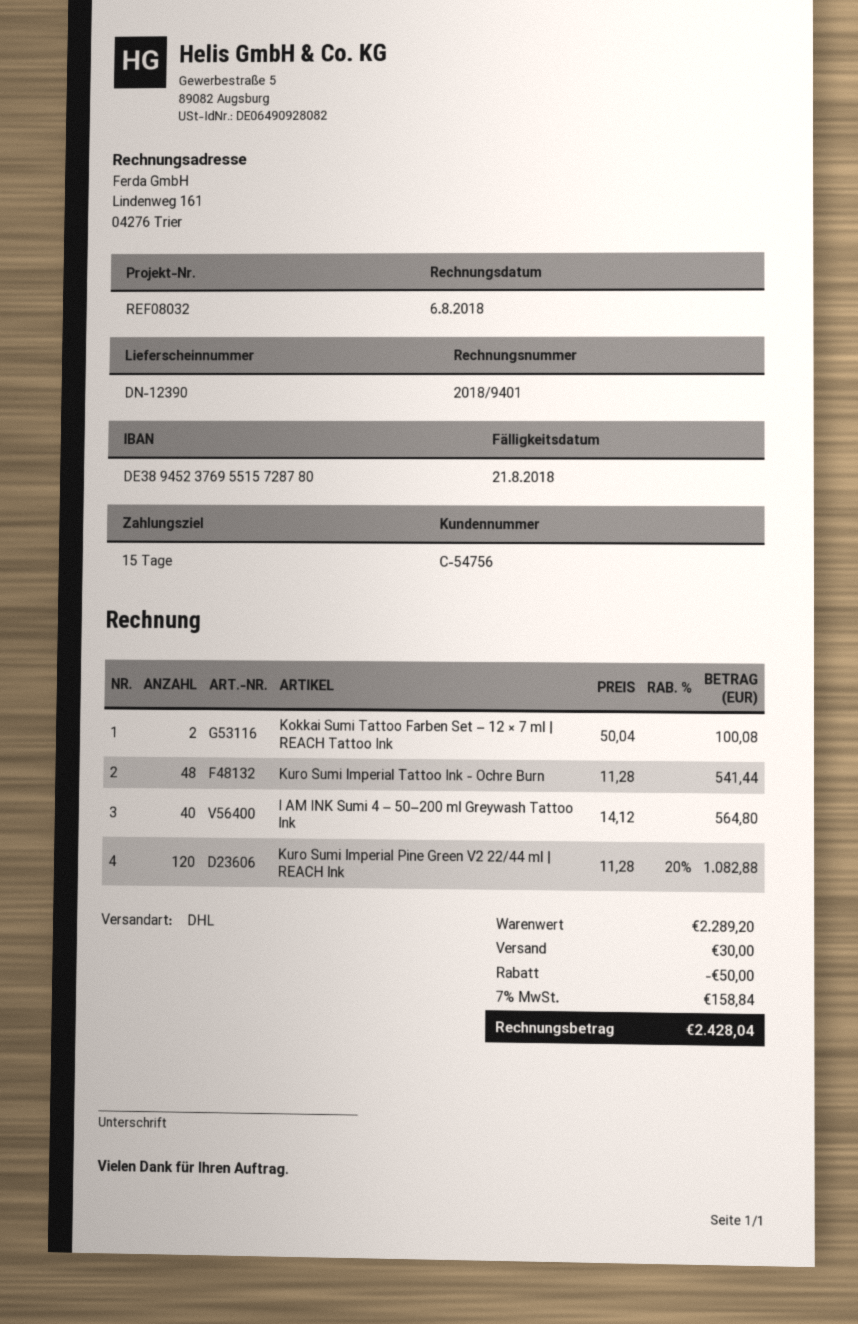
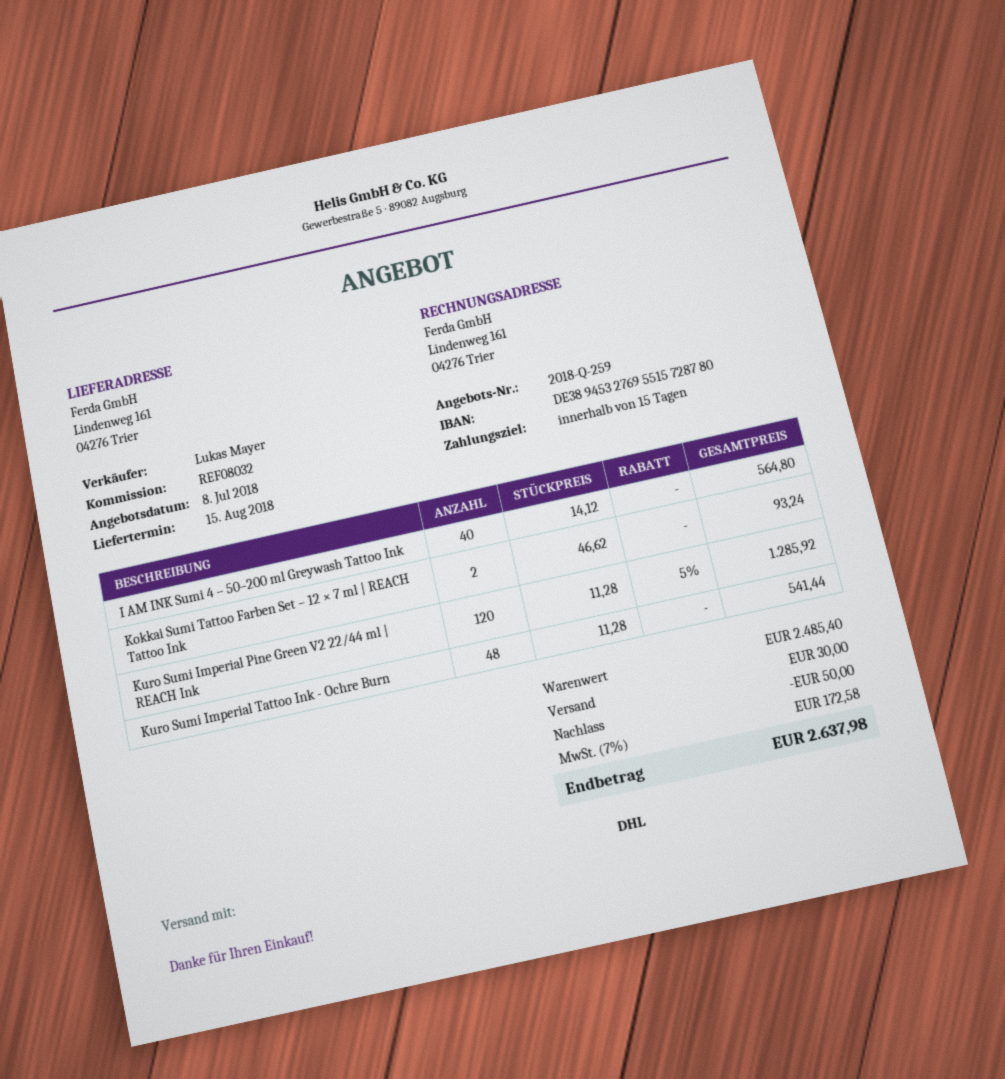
bank account: DE38945237695515728780 -> DE38945327695515728780
Kokkai Sumi Tattoo Farben Set – 12 × 7 ml | REACH Tattoo Ink: 2 x 50.04 = 100.08 -> 2 x 46.62 = 93.24
Kuro Sumi Imperial Pine Green V2 22/44 ml | REACH Ink: 120 x 11.28 - 20% = 1082.88 -> 120 x 11.28 - 5% = 1285.92
subtotal: 2289.20 -> 2485.40
tax: 7% = 158.84 -> 7% = 172.58
total: 2428.04 -> 2637.98

